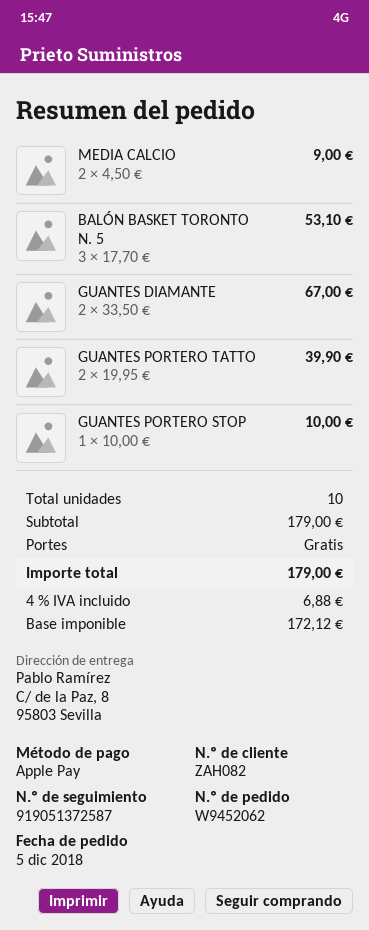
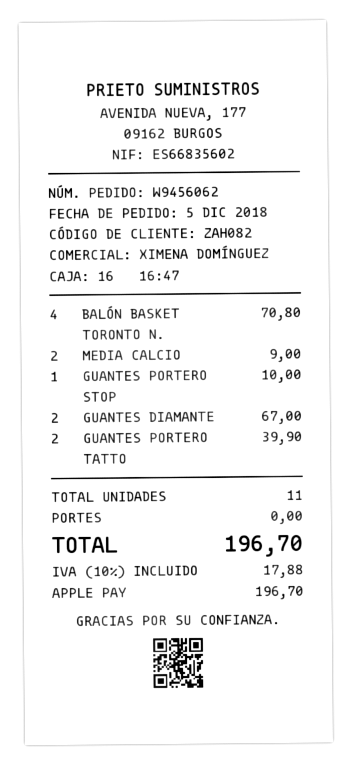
order number: W9452062 -> W9456062
BALÓN BASKET TORONTO N. 5: 3 for 53.10 -> 4 for 70.80
total quantity: 10 -> 11
tax: 4% = 6.88 -> 10% = 17.88
total: 179.00 -> 196.70

